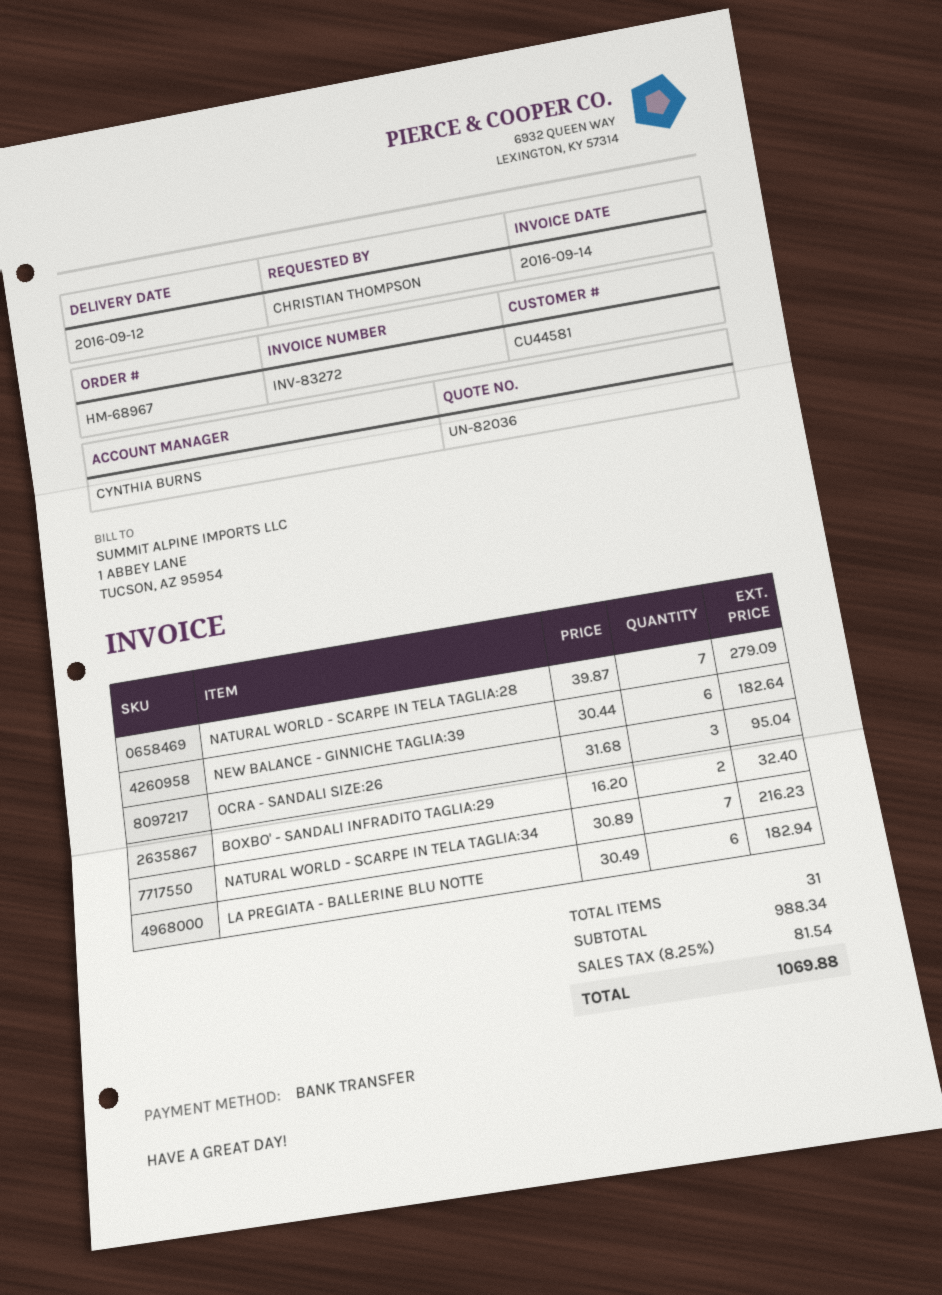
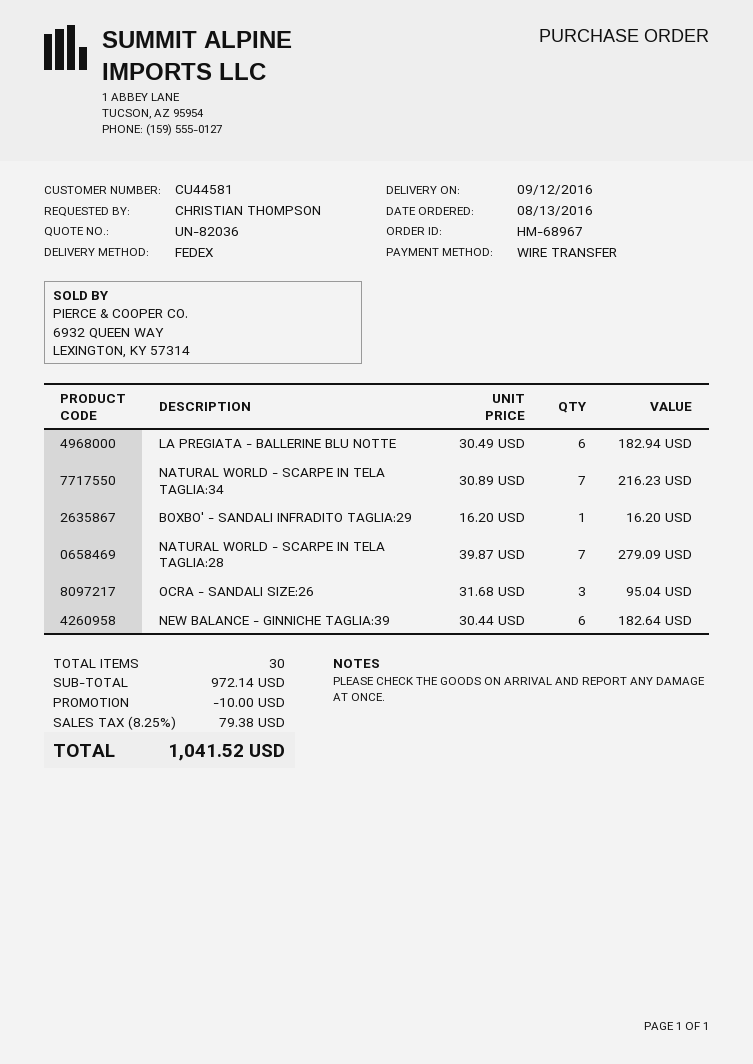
BOXBO' - SANDALI INFRADITO TAGLIA:29: 2 x 16.20 = 32.40 -> 1 x 16.20 = 16.20
total quantity: 31 -> 30
subtotal: 988.34 -> 972.14
discount: none -> 10.00
tax: 8.25% = 81.54 -> 8.25% = 79.38
total: 1069.88 -> 1041.52

